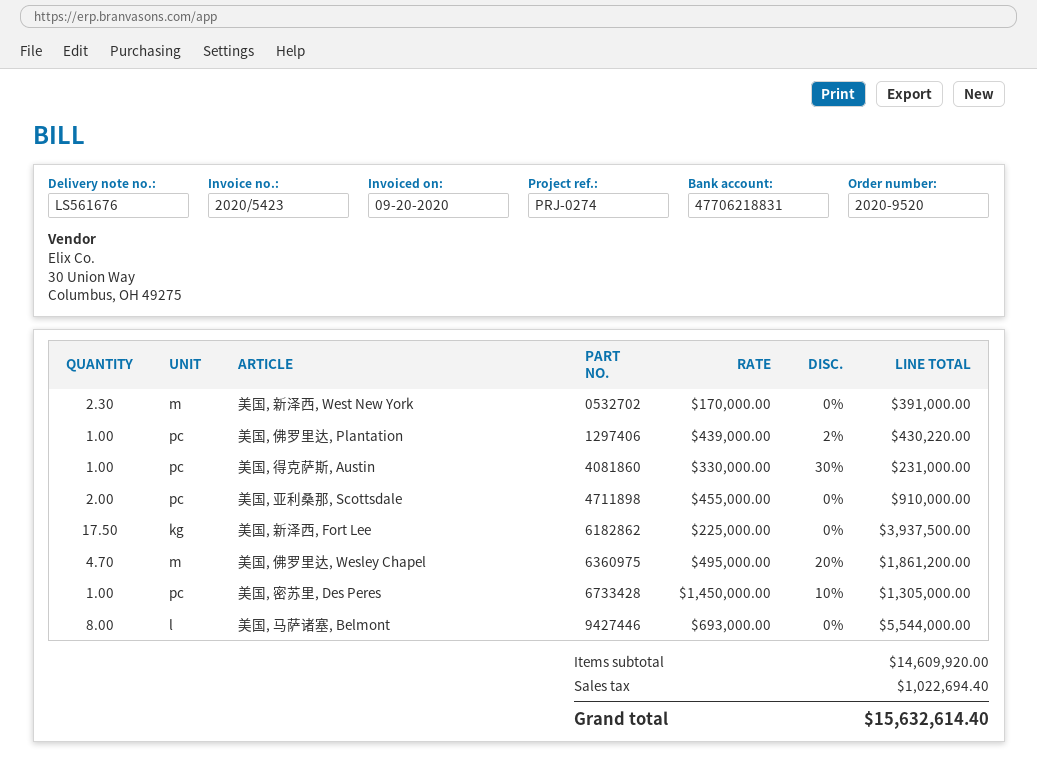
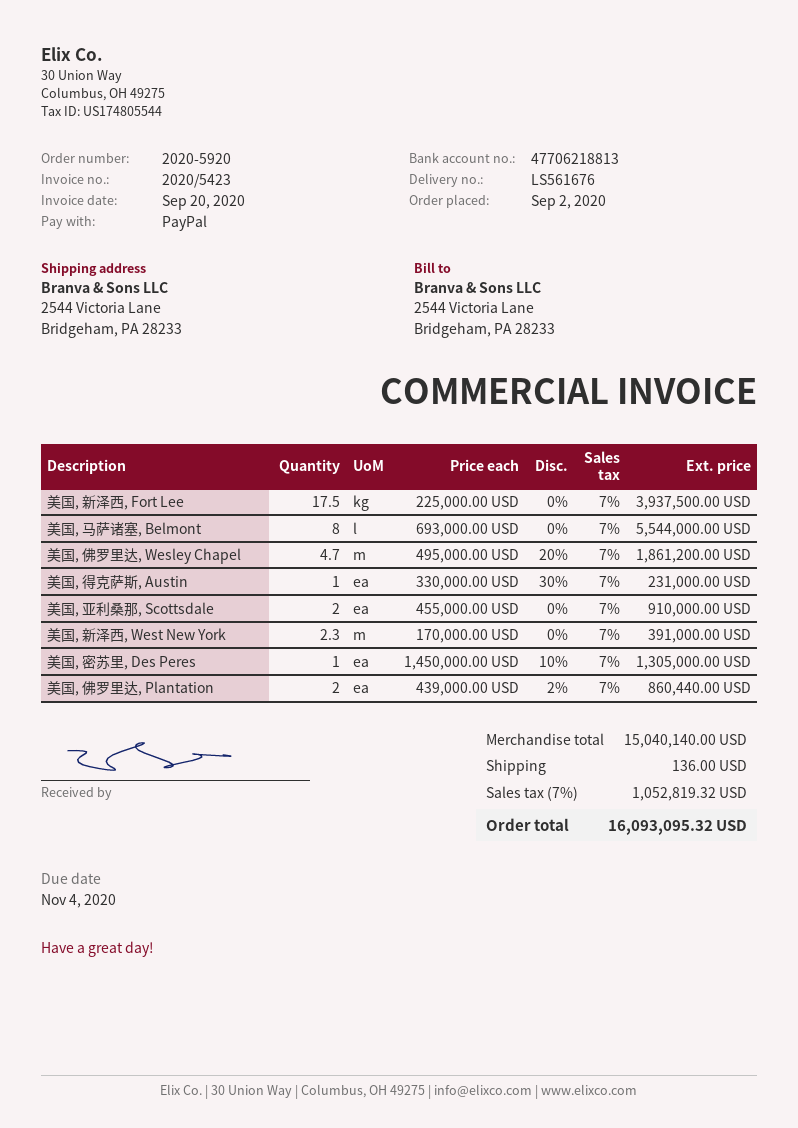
order number: 2020-9520 -> 2020-5920
bank account: 47706218831 -> 47706218813
美国, 佛罗里达, Plantation: 1 x 439000.00 - 2% = 430220.00 -> 2 x 439000.00 - 2% = 860440.00
subtotal: 14609920.00 -> 15040140.00
shipping: none -> 136.00
tax: 1022694.40 -> 1052819.32
total: 15632614.40 -> 16093095.32

